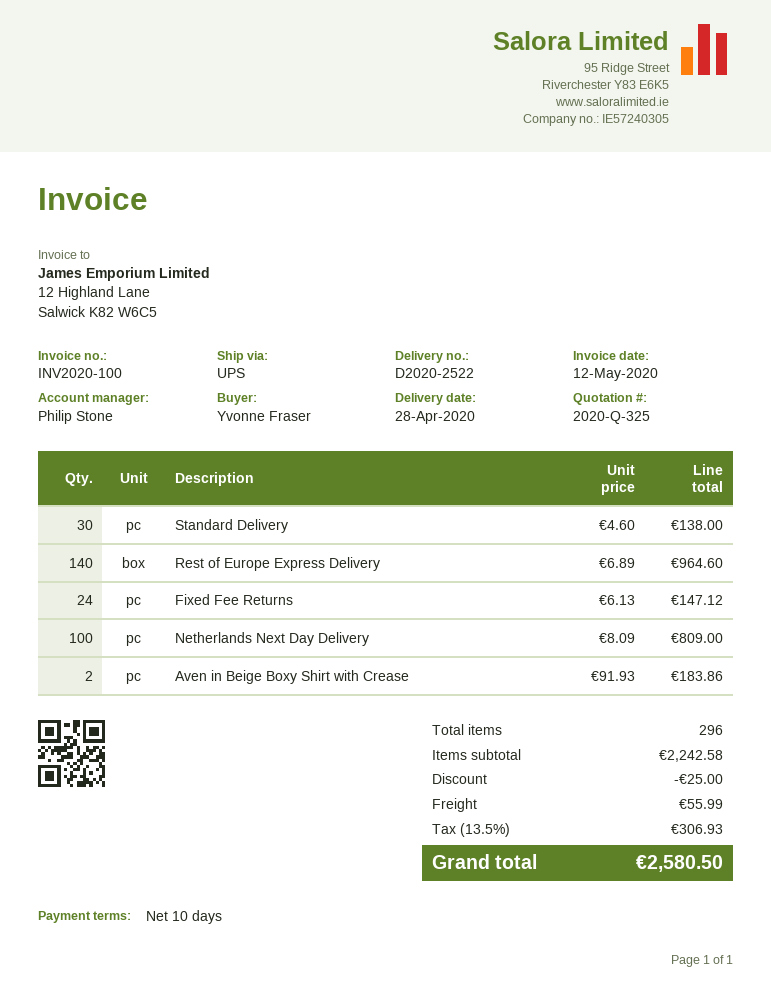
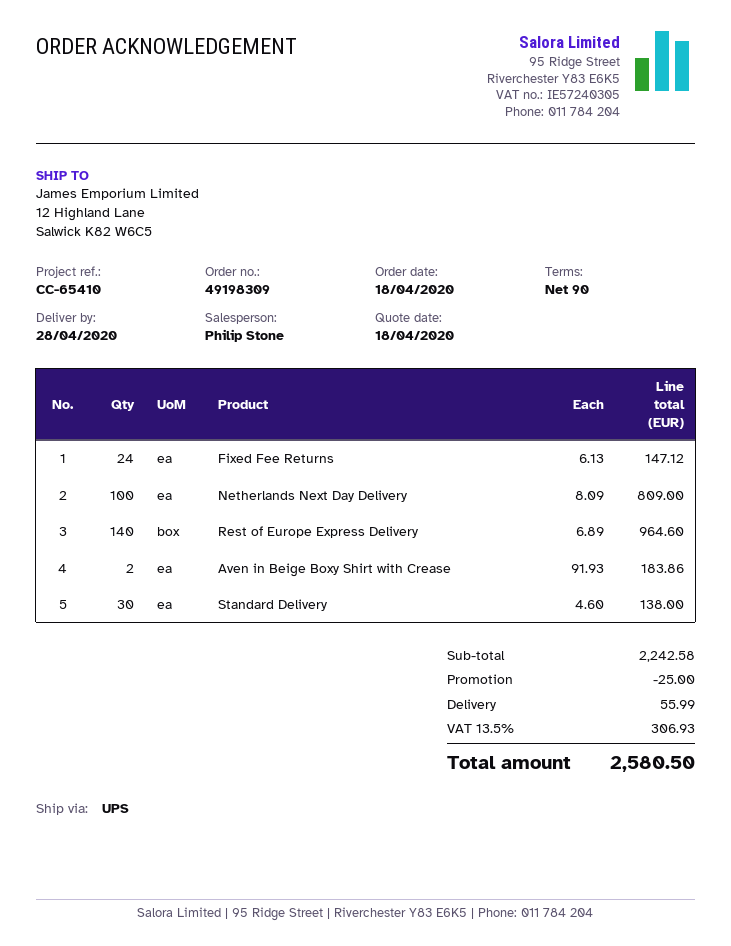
payment terms: 10 days -> 90 days

